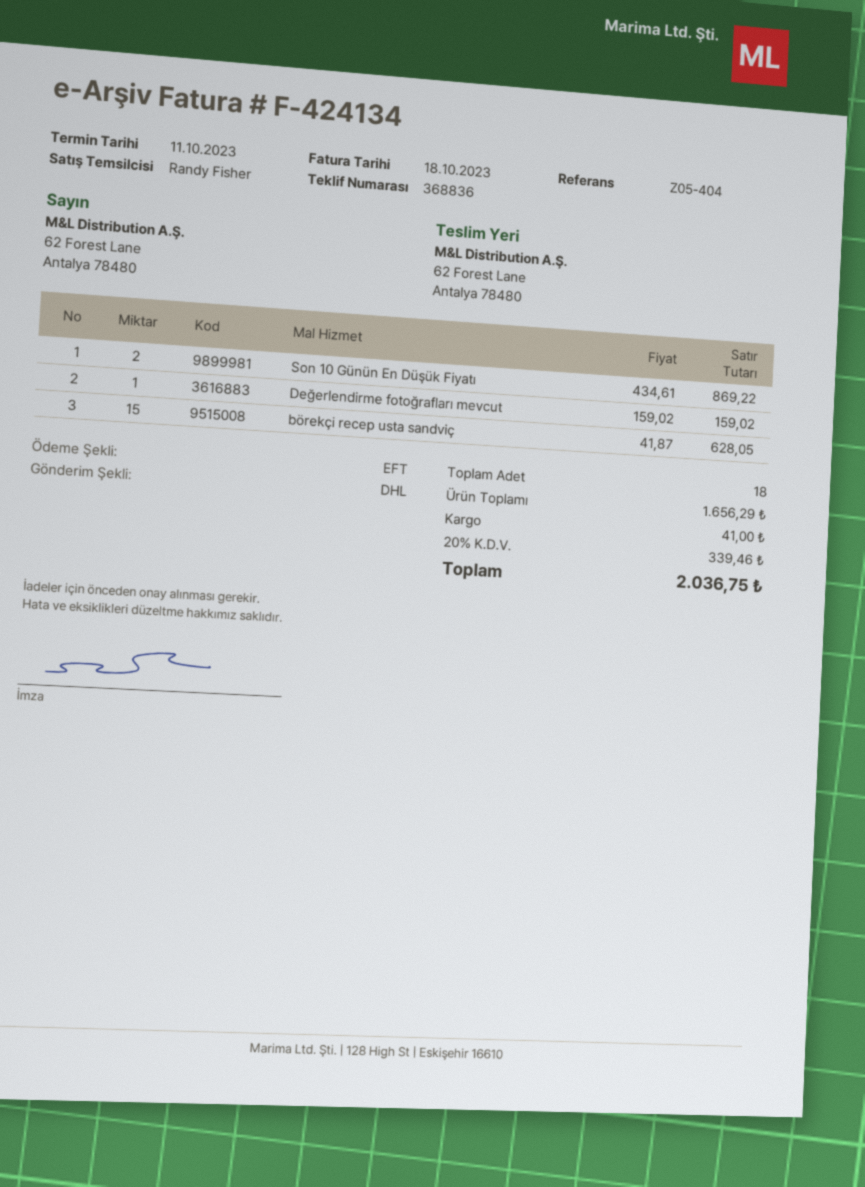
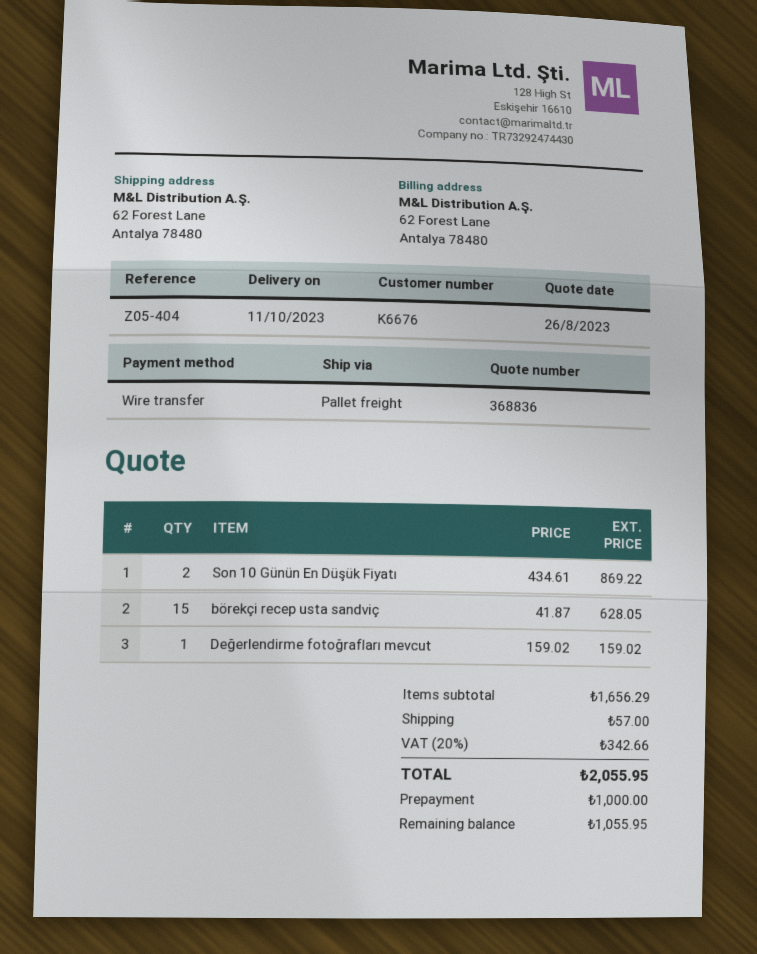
shipping method: DHL -> pallet freight
shipping: 41.00 -> 57.00
tax: 20% = 339.46 -> 20% = 342.66
total: 2036.75 -> 2055.95

